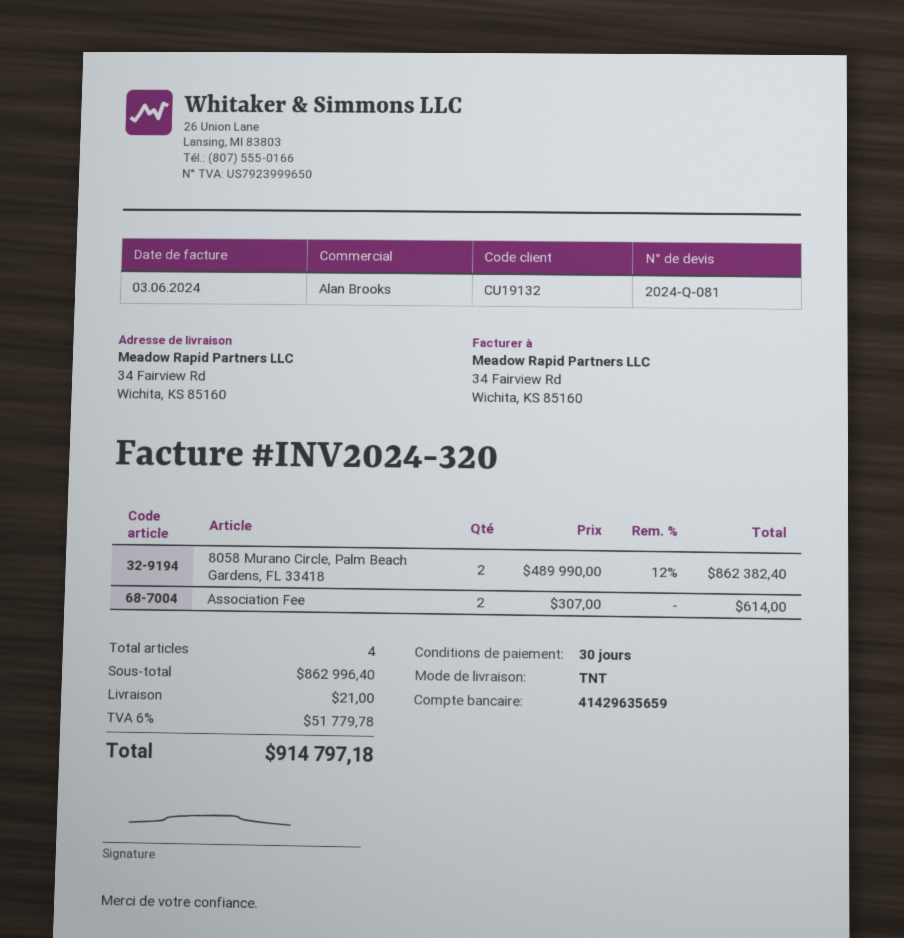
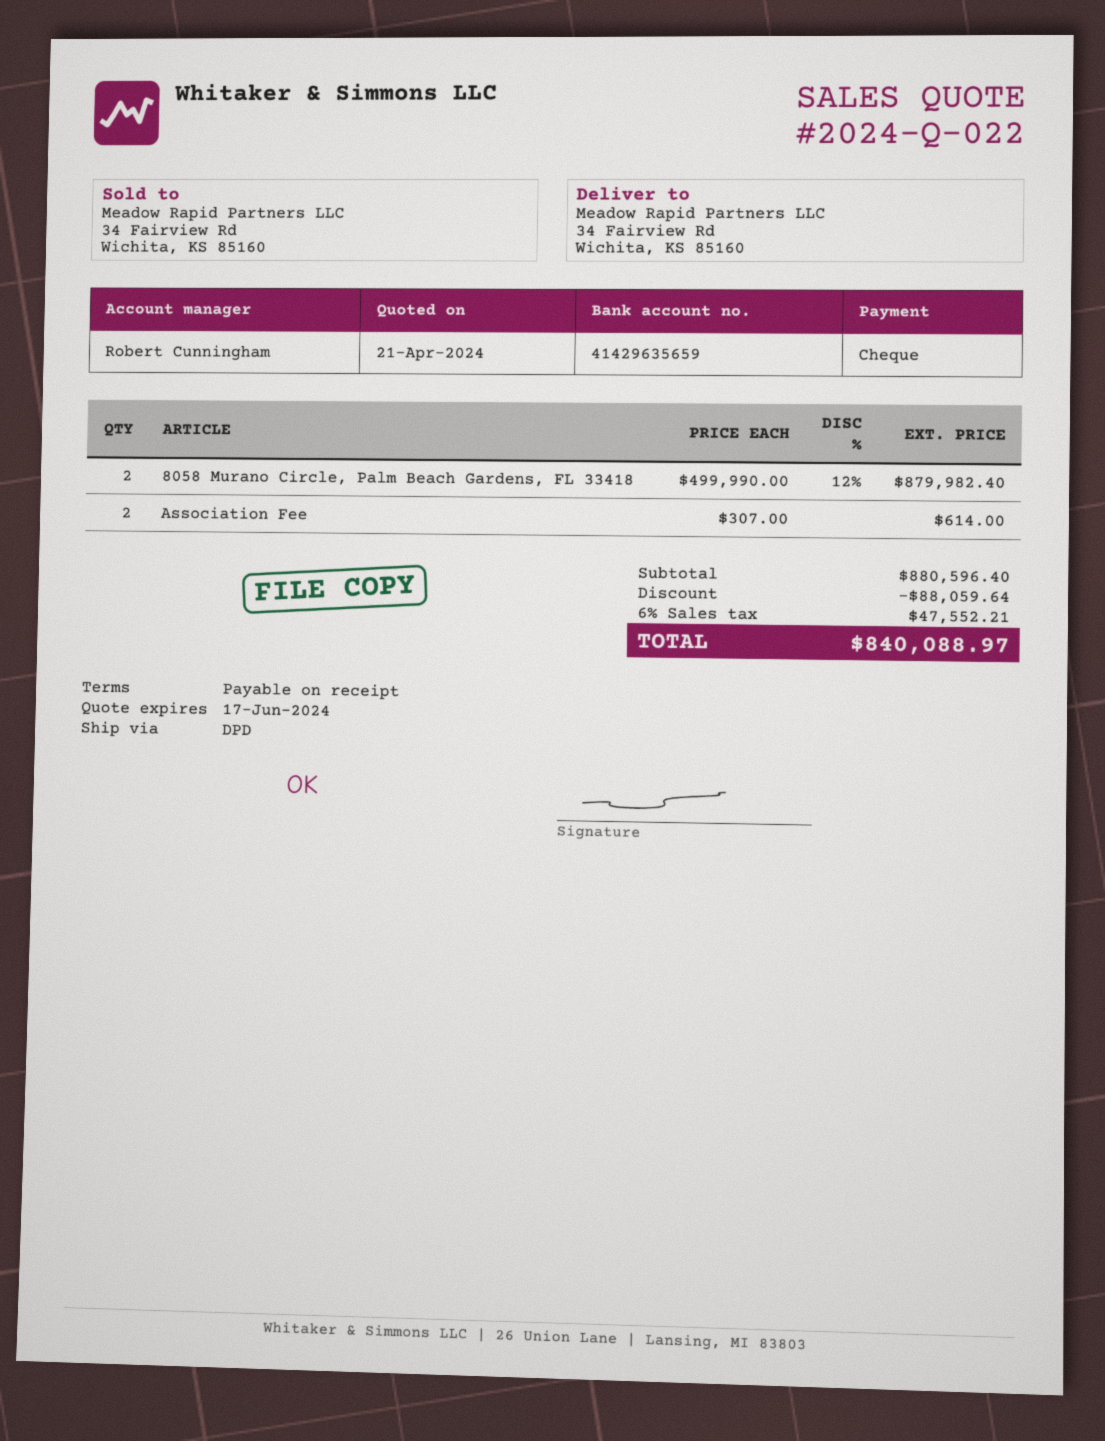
quote number: 2024-Q-081 -> 2024-Q-022
payment terms: 30 days -> on receipt
sales rep: Alan Brooks -> Robert Cunningham
shipping method: TNT -> DPD
8058 Murano Circle, Palm Beach Gardens, FL 33418: 2 x 489990.00 - 12% = 862382.40 -> 2 x 499990.00 - 12% = 879982.40
subtotal: 862996.40 -> 880596.40
discount: none -> 88059.64
shipping: 21.00 -> none
tax: 6% = 51779.78 -> 6% = 47552.21
total: 914797.18 -> 840088.97

